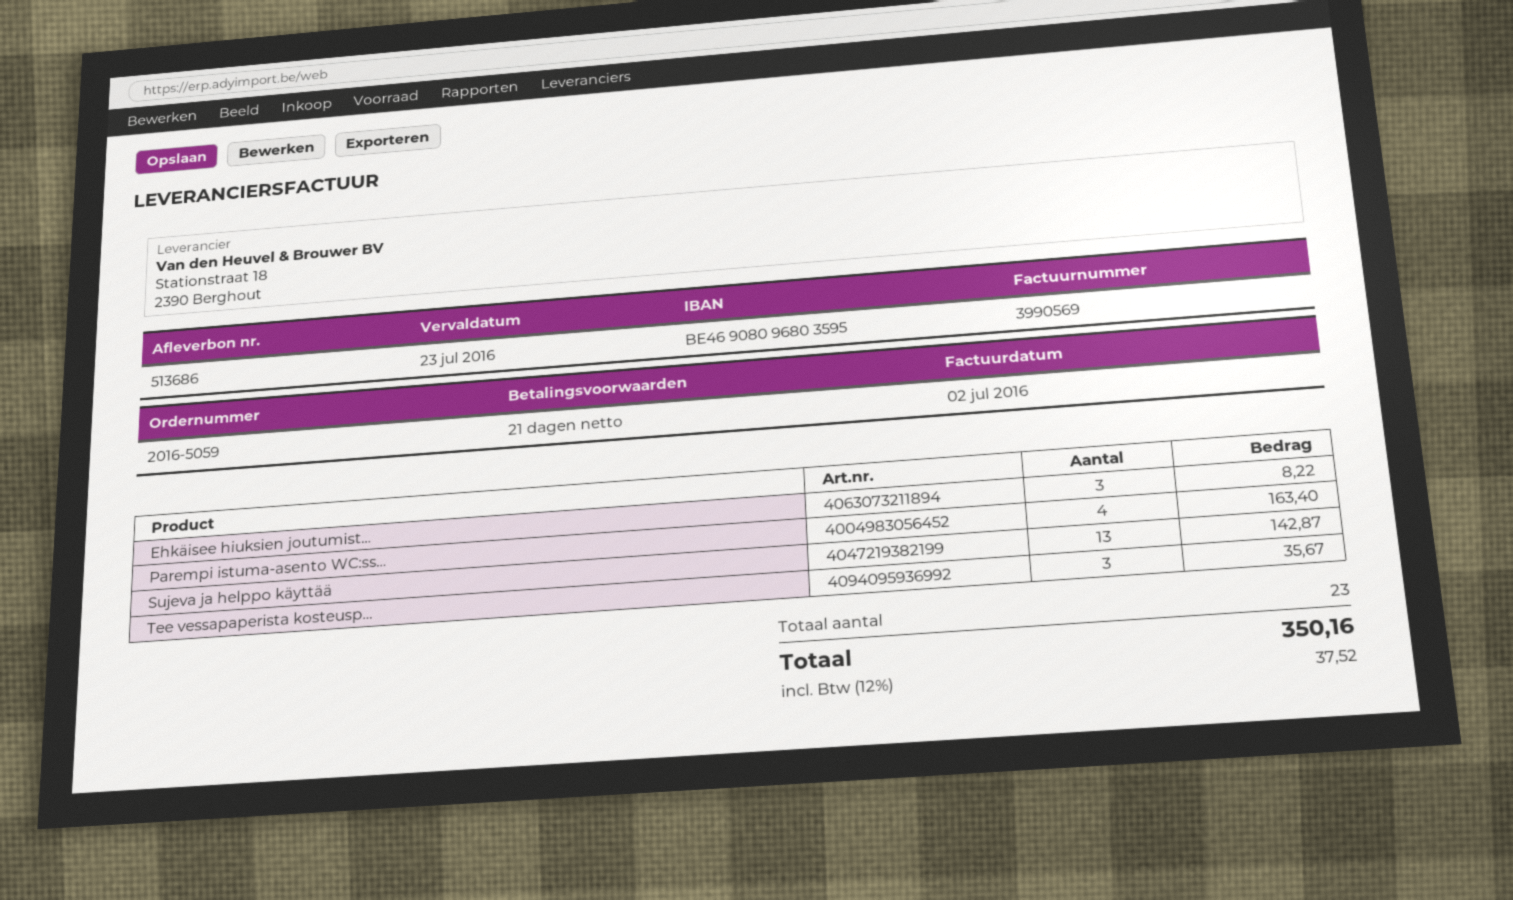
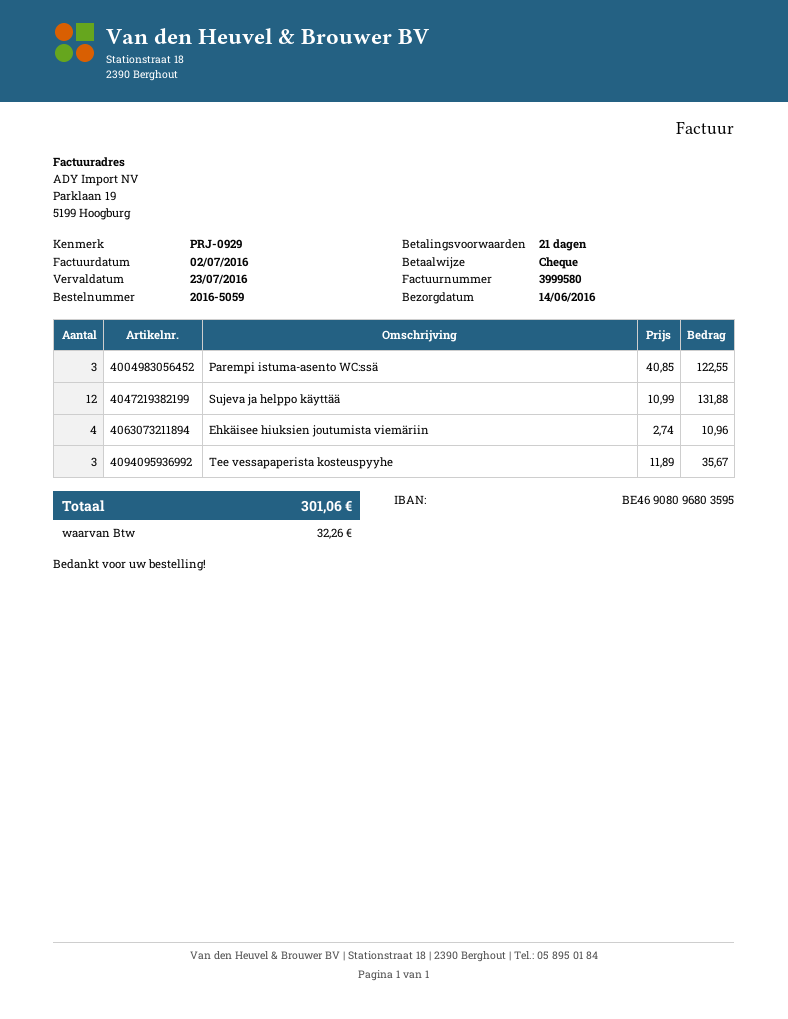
invoice number: 3990569 -> 3999580
Ehkäisee hiuksien joutumist...: 3 for 8.22 -> 4 for 10.96
Parempi istuma-asento WC:ss...: 4 for 163.40 -> 3 for 122.55
Sujeva ja helppo käyttää: 13 for 142.87 -> 12 for 131.88
tax: 37.52 -> 32.26
total: 350.16 -> 301.06

